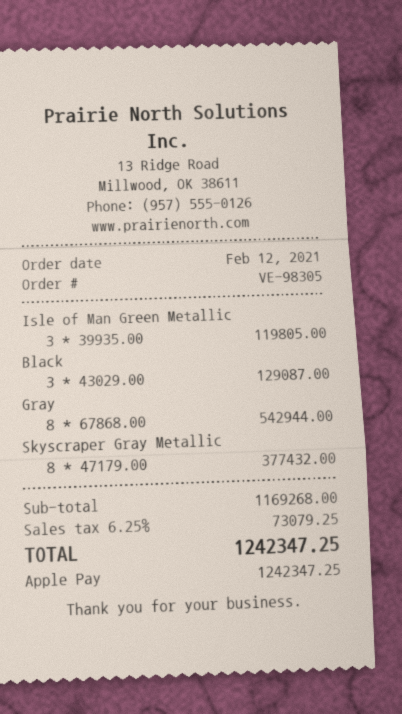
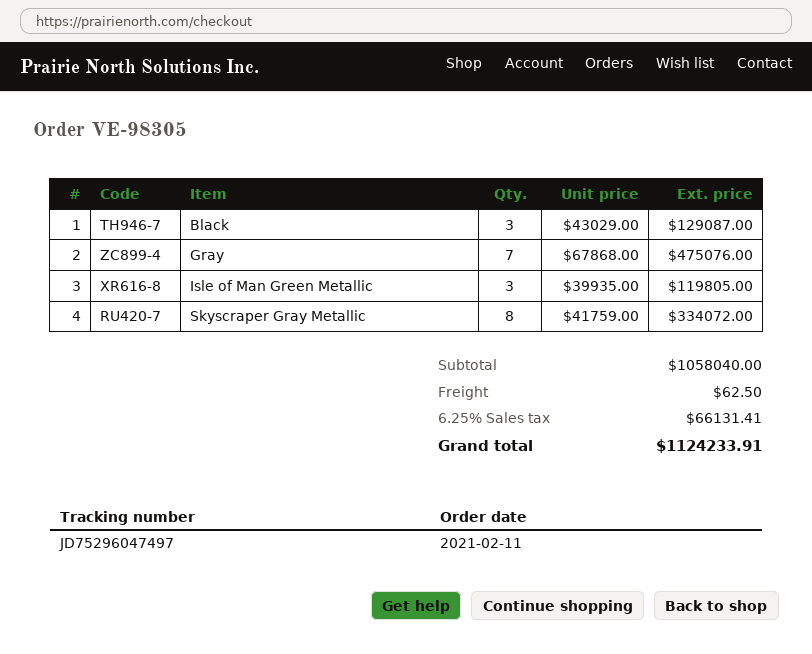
order date: 2021-02-12 -> 2021-02-11
Gray: 8 x 67868.00 = 542944.00 -> 7 x 67868.00 = 475076.00
Skyscraper Gray Metallic: 8 x 47179.00 = 377432.00 -> 8 x 41759.00 = 334072.00
subtotal: 1169268.00 -> 1058040.00
shipping: none -> 62.50
tax: 6.25% = 73079.25 -> 6.25% = 66131.41
total: 1242347.25 -> 1124233.91

